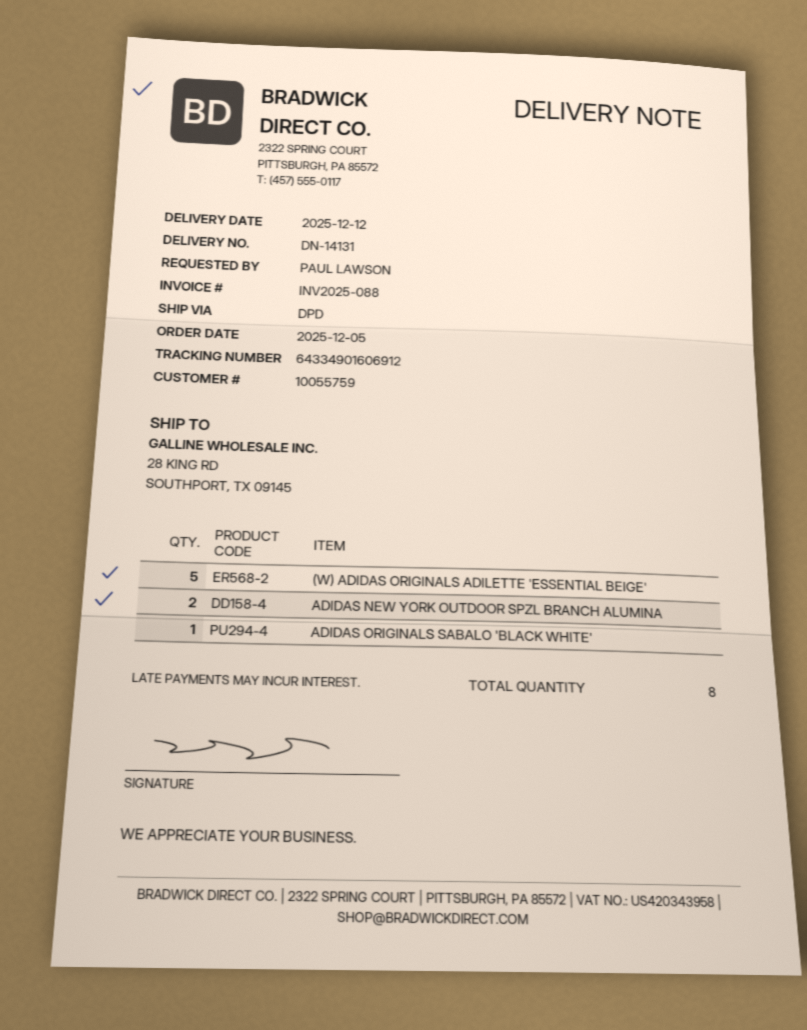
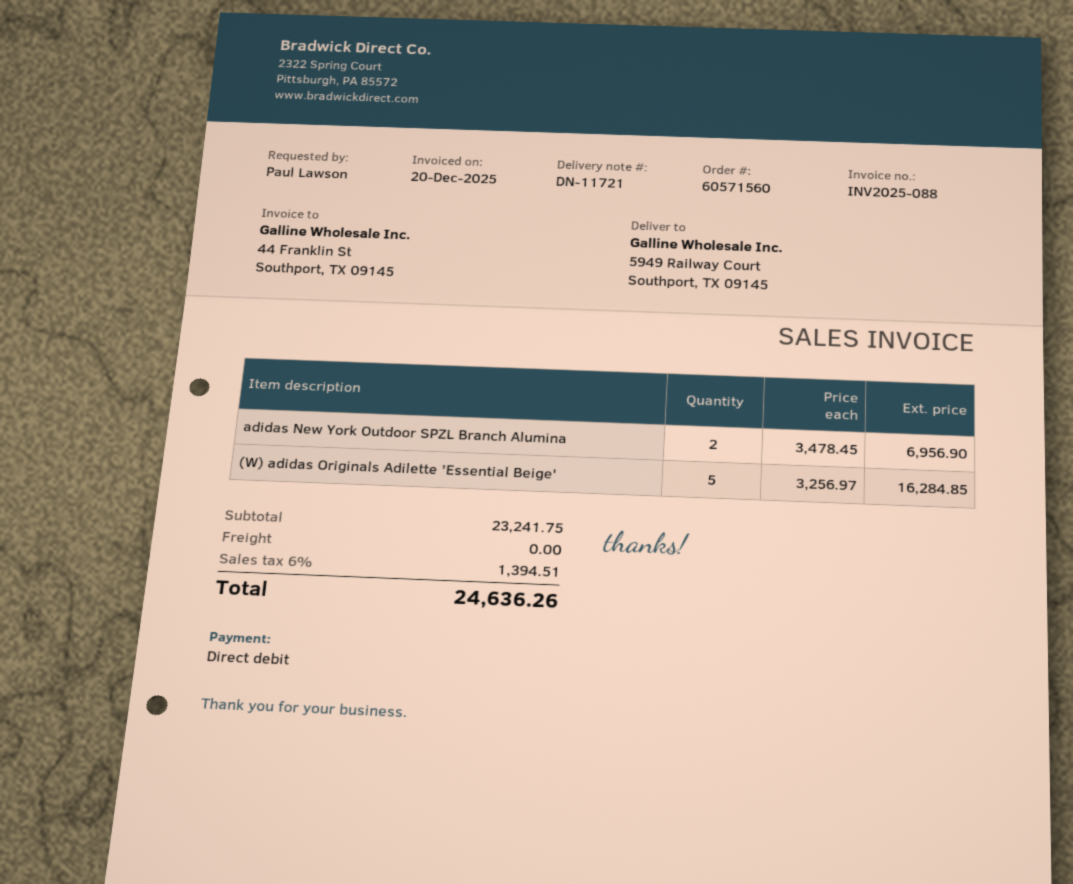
delivery note number: DN-14131 -> DN-11721
ship to: 28 KING RD, SOUTHPORT, TX 09145 -> 5949 Railway Court, Southport, TX 09145
ADIDAS ORIGINALS SABALO 'BLACK WHITE': 1 -> none

